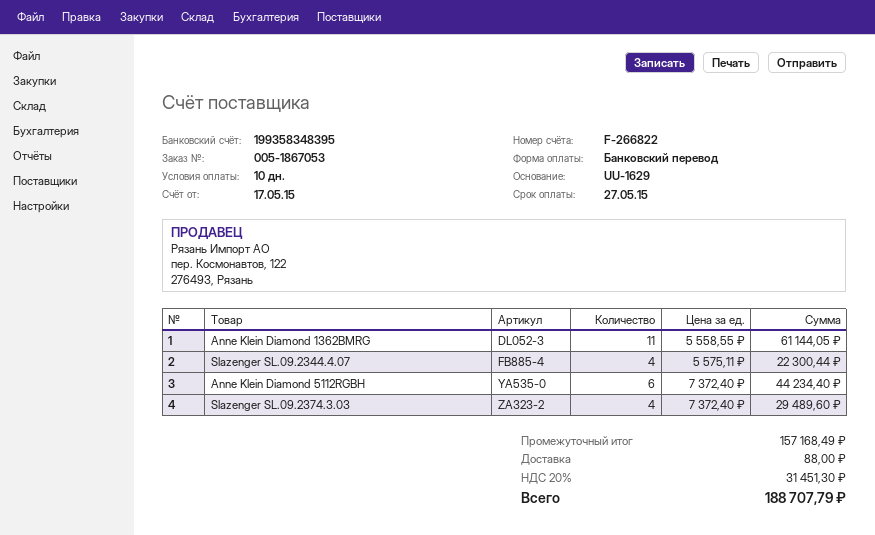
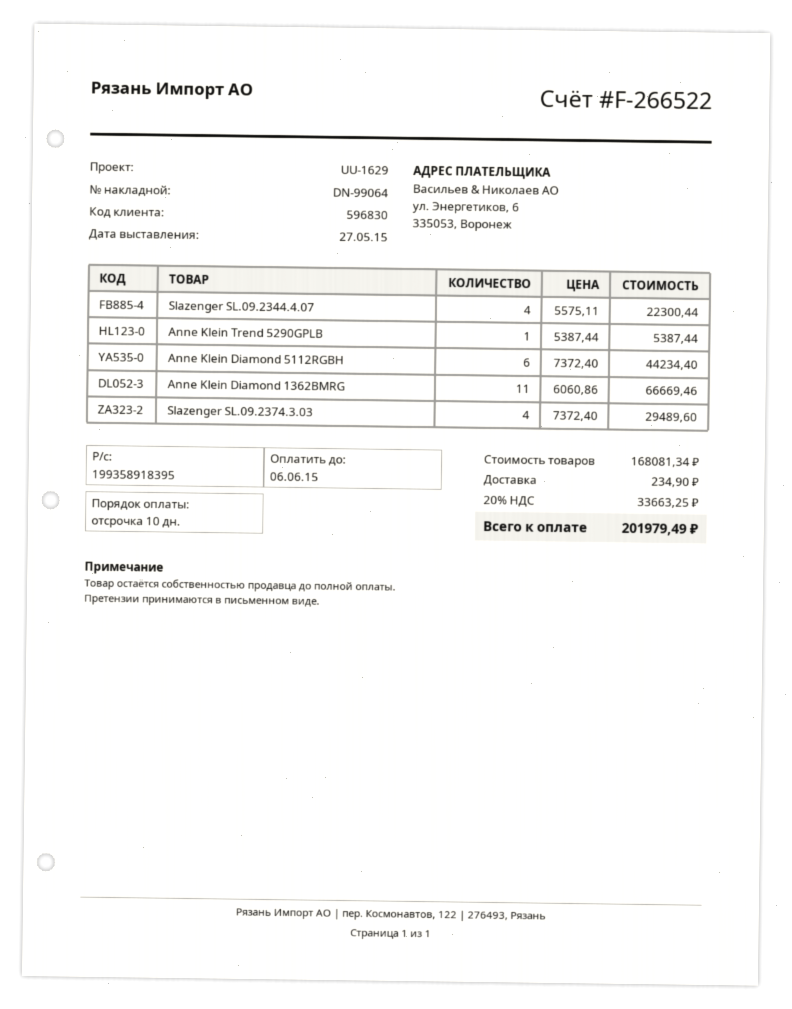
invoice number: F-266822 -> F-266522
invoice date: 2015-05-17 -> 2015-05-27
due date: 2015-05-27 -> 2015-06-06
bank account: 199358348395 -> 199358918395
Anne Klein Diamond 1362BMRG: 11 x 5558.55 = 61144.05 -> 11 x 6060.86 = 66669.46
Anne Klein Trend 5290GPLB: none -> 1 x 5387.44 = 5387.44
subtotal: 157168.49 -> 168081.34
shipping: 88.00 -> 234.90
tax: 20% = 31451.30 -> 20% = 33663.25
total: 188707.79 -> 201979.49

